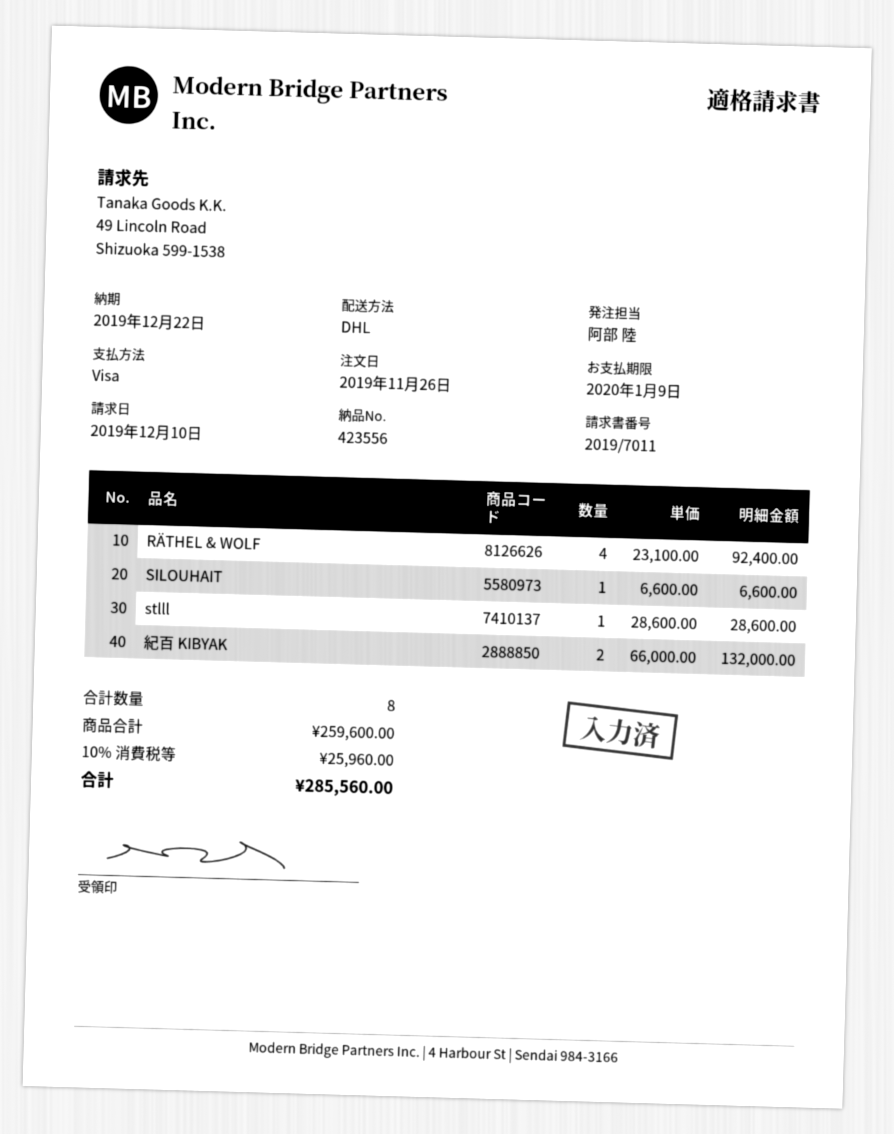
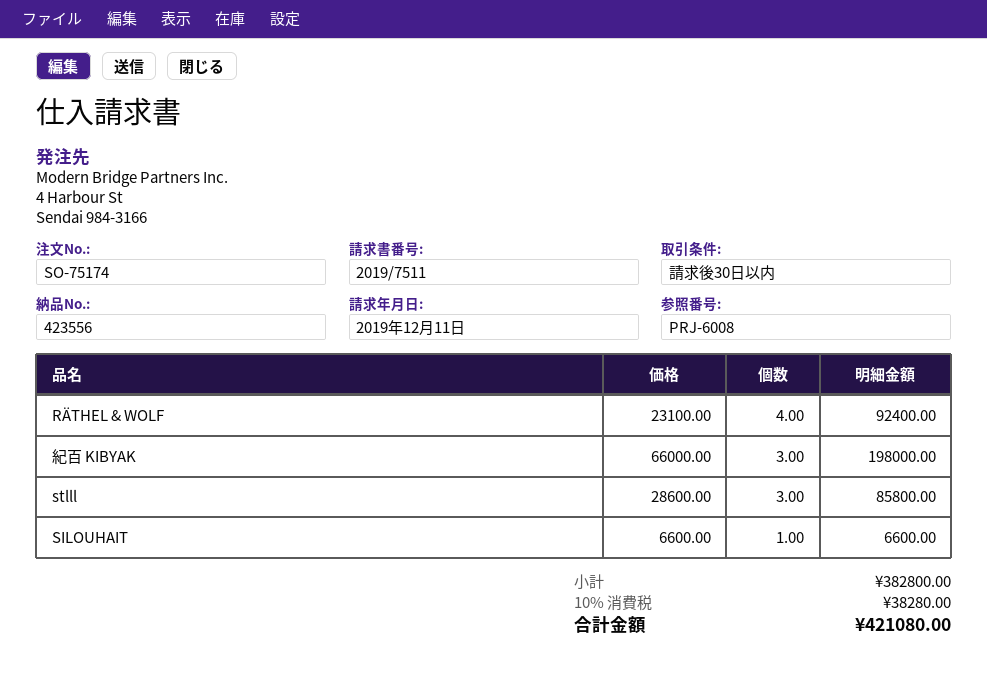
invoice number: 2019/7011 -> 2019/7511
invoice date: 2019-12-10 -> 2019-12-11
stlll: 1 x 28600.00 = 28600.00 -> 3 x 28600.00 = 85800.00
紀百 KIBYAK: 2 x 66000.00 = 132000.00 -> 3 x 66000.00 = 198000.00
subtotal: 259600.00 -> 382800.00
tax: 10% = 25960.00 -> 10% = 38280.00
total: 285560.00 -> 421080.00

